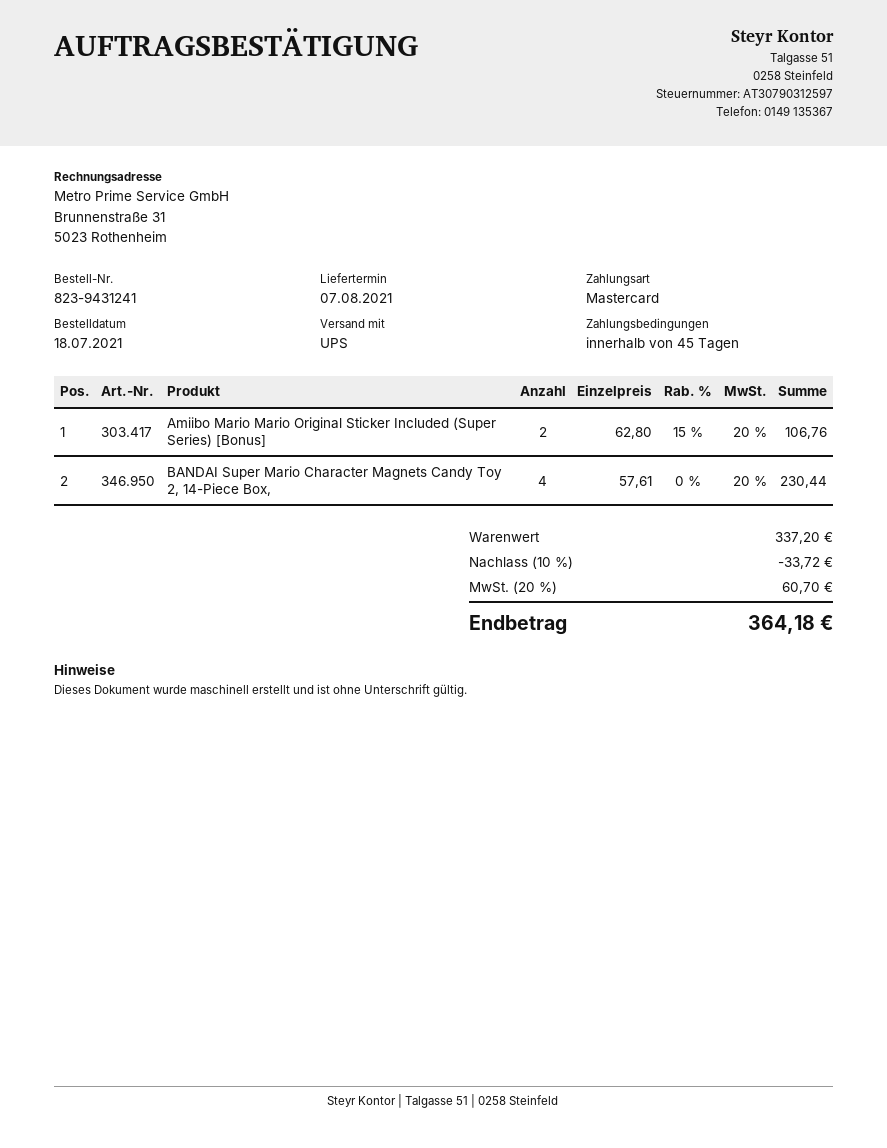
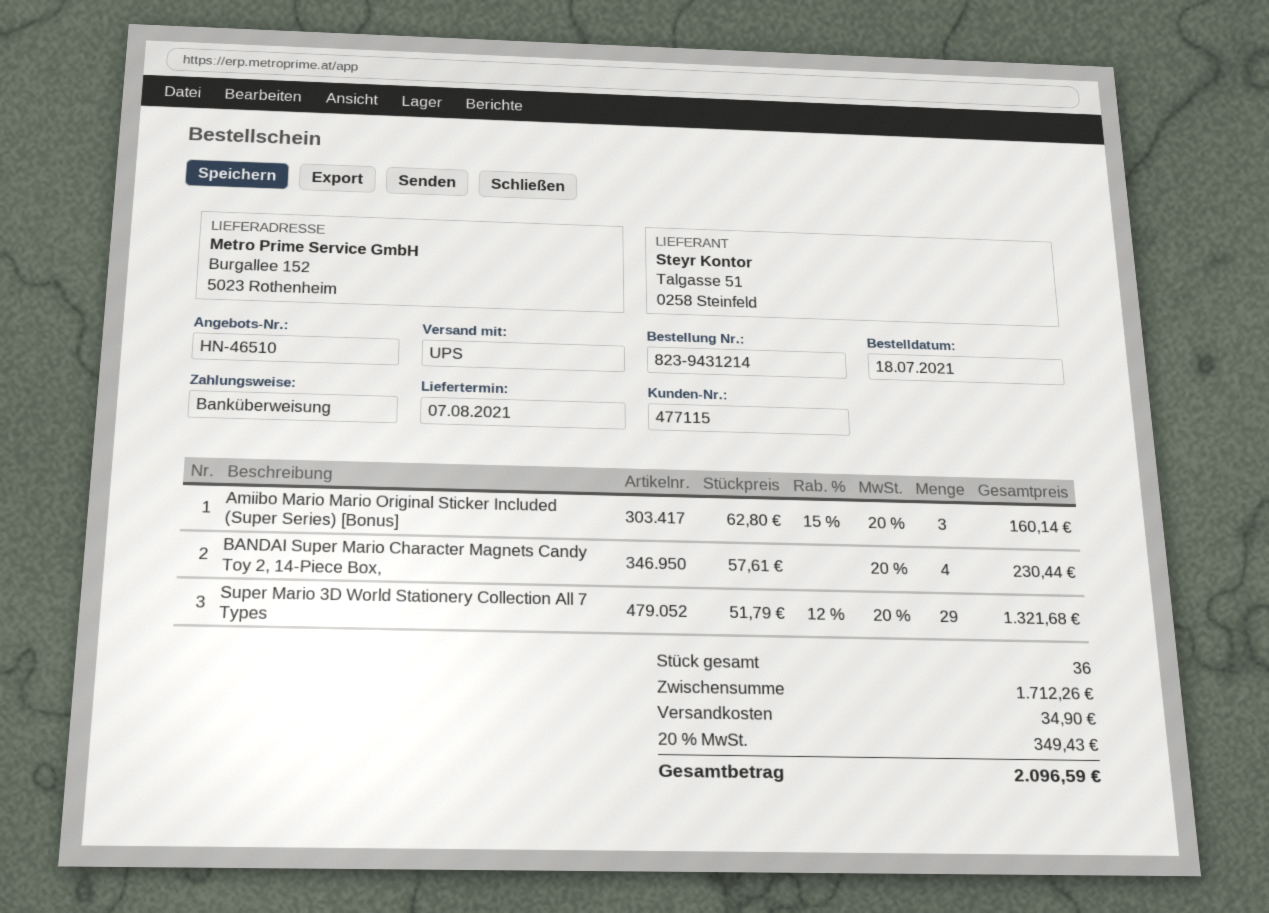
order number: 823-9431241 -> 823-9431214
payment method: Mastercard -> bank transfer
Amiibo Mario Mario Original Sticker Included (Super Series) [Bonus]: 2 x 62.80 - 15% = 106.76 -> 3 x 62.80 - 15% = 160.14
Super Mario 3D World Stationery Collection All 7 Types: none -> 29 x 51.79 - 12% = 1321.68
subtotal: 337.20 -> 1712.26
discount: 10% = 33.72 -> none
shipping: none -> 34.90
tax: 20% = 60.70 -> 20% = 349.43
total: 364.18 -> 2096.59

